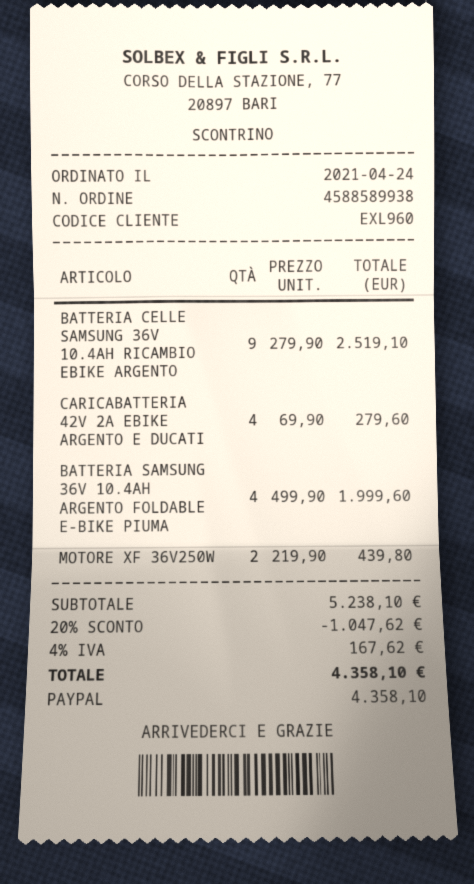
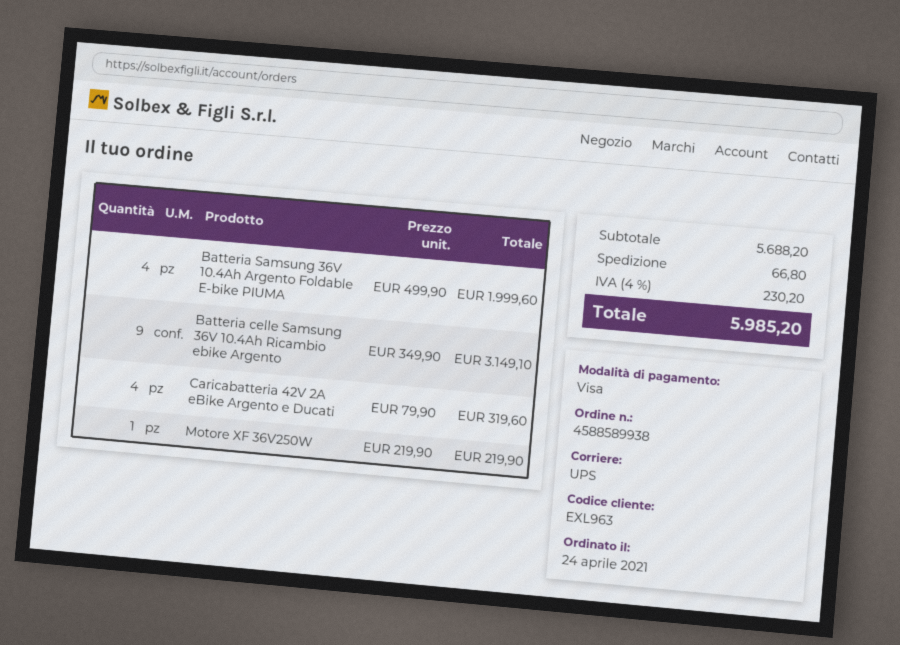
customer number: EXL960 -> EXL963
payment method: PayPal -> Visa
BATTERIA CELLE SAMSUNG 36V 10.4AH RICAMBIO EBIKE ARGENTO: 9 x 279.90 = 2519.10 -> 9 x 349.90 = 3149.10
CARICABATTERIA 42V 2A EBIKE ARGENTO E DUCATI: 4 x 69.90 = 279.60 -> 4 x 79.90 = 319.60
MOTORE XF 36V250W: 2 x 219.90 = 439.80 -> 1 x 219.90 = 219.90
subtotal: 5238.10 -> 5688.20
discount: 20% = 1047.62 -> none
shipping: none -> 66.80
tax: 4% = 167.62 -> 4% = 230.20
total: 4358.10 -> 5985.20

